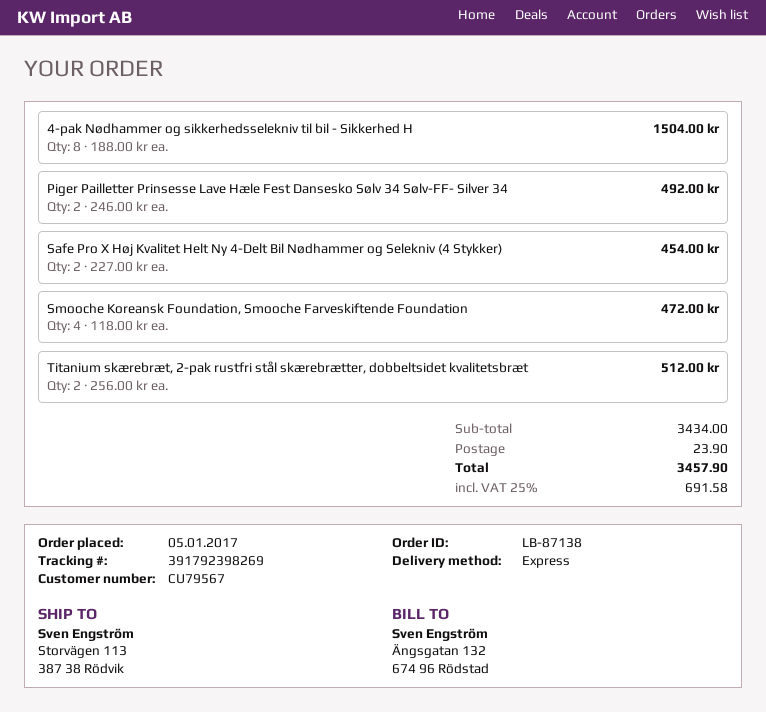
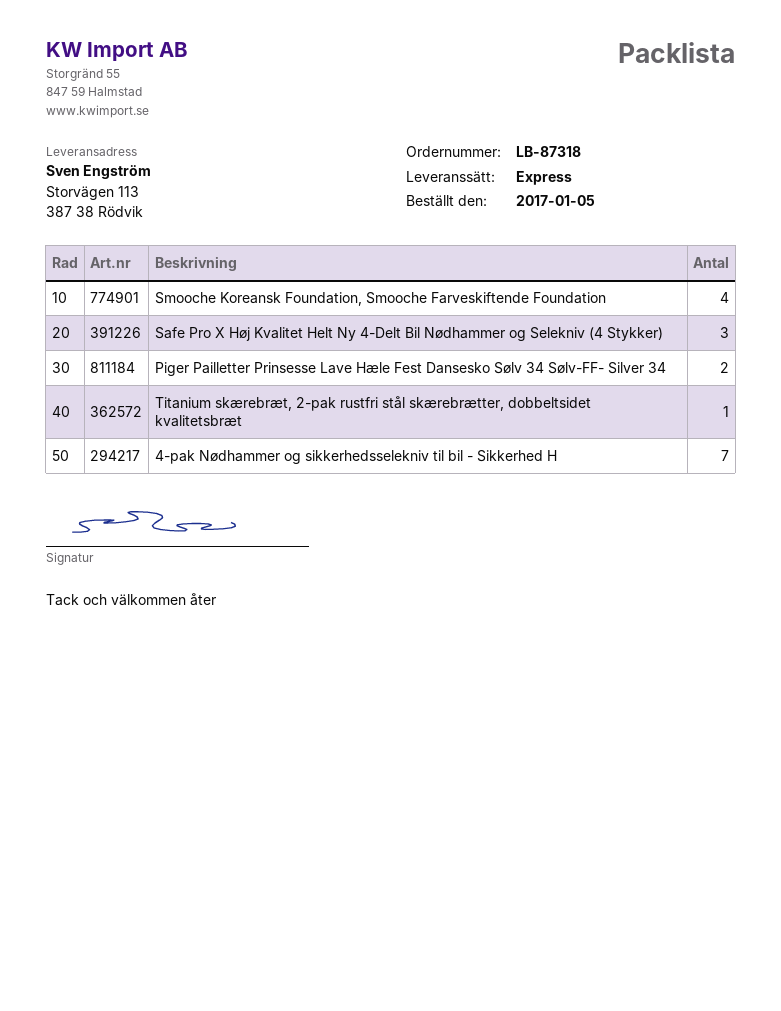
order number: LB-87138 -> LB-87318
4-pak Nødhammer og sikkerhedsselekniv til bil - Sikkerhed H: 8 -> 7
Safe Pro X Høj Kvalitet Helt Ny 4-Delt Bil Nødhammer og Selekniv (4 Stykker): 2 -> 3
Titanium skærebræt, 2-pak rustfri stål skærebrætter, dobbeltsidet kvalitetsbræt: 2 -> 1

